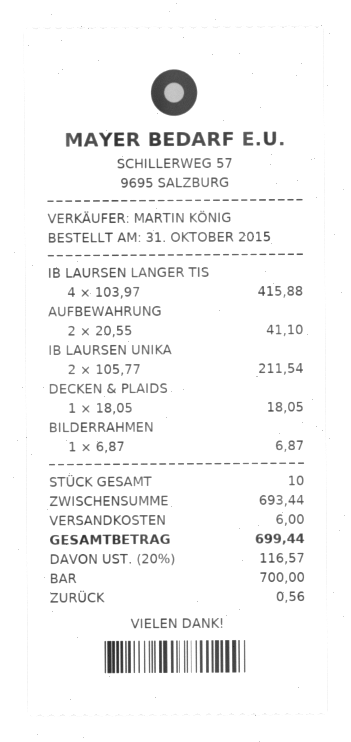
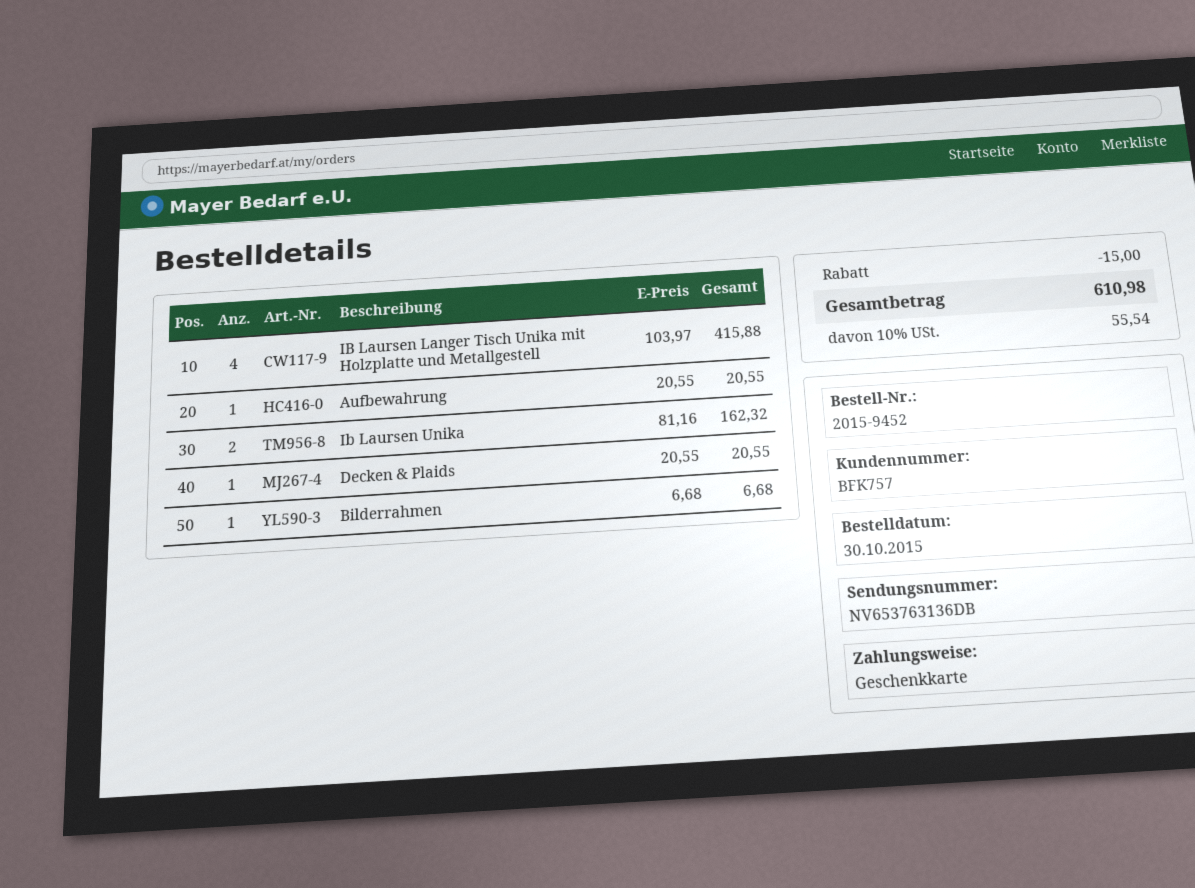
order date: 2015-10-31 -> 2015-10-30
payment method: cash -> gift card
AUFBEWAHRUNG: 2 x 20.55 = 41.10 -> 1 x 20.55 = 20.55
IB LAURSEN UNIKA: 2 x 105.77 = 211.54 -> 2 x 81.16 = 162.32
DECKEN & PLAIDS: 1 x 18.05 = 18.05 -> 1 x 20.55 = 20.55
BILDERRAHMEN: 1 x 6.87 = 6.87 -> 1 x 6.68 = 6.68
discount: none -> 15.00
shipping: 6.00 -> none
tax: 20% = 116.57 -> 10% = 55.54
total: 699.44 -> 610.98

